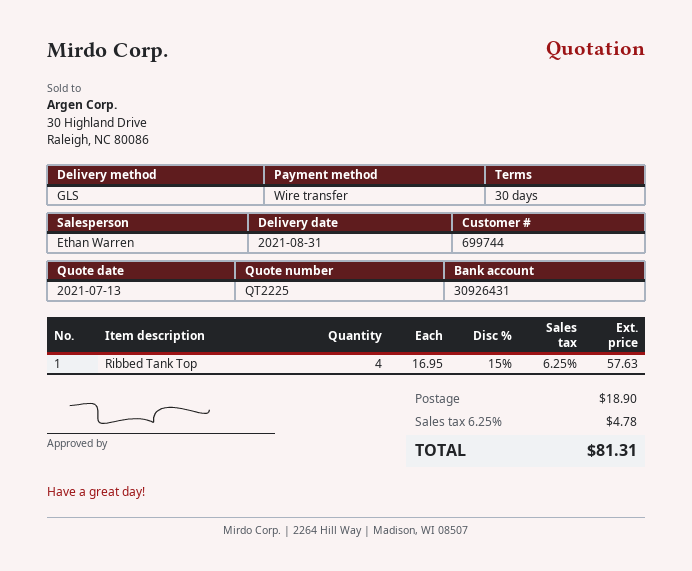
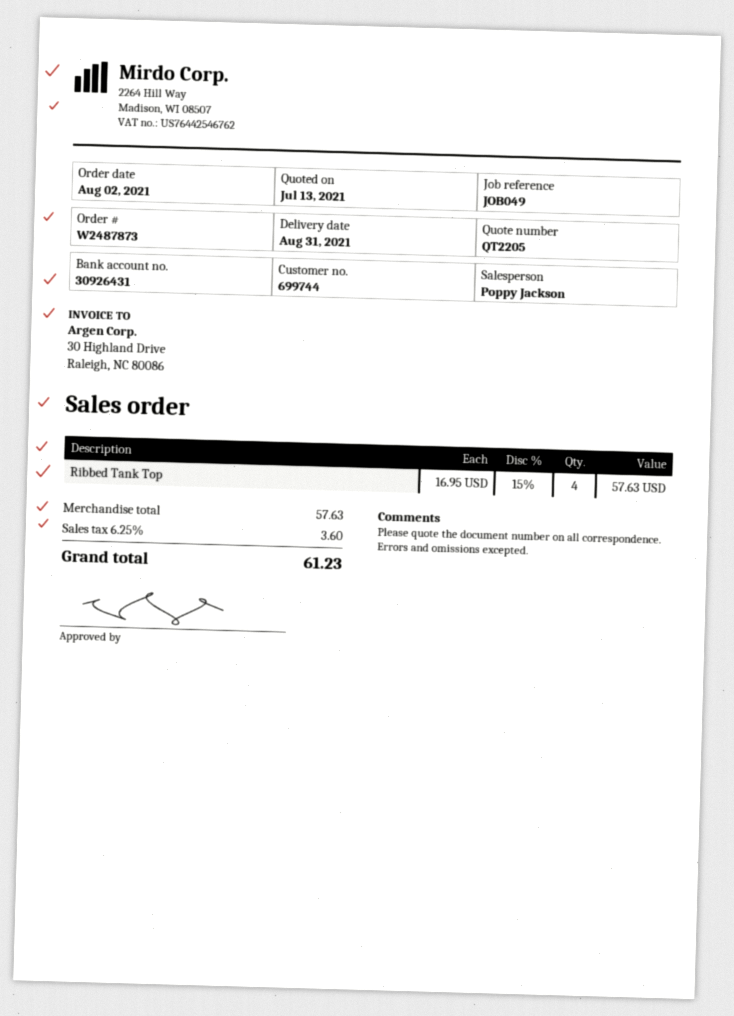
quote number: QT2225 -> QT2205
sales rep: Ethan Warren -> Poppy Jackson
shipping: 18.90 -> none
tax: 6.25% = 4.78 -> 6.25% = 3.60
total: 81.31 -> 61.23

